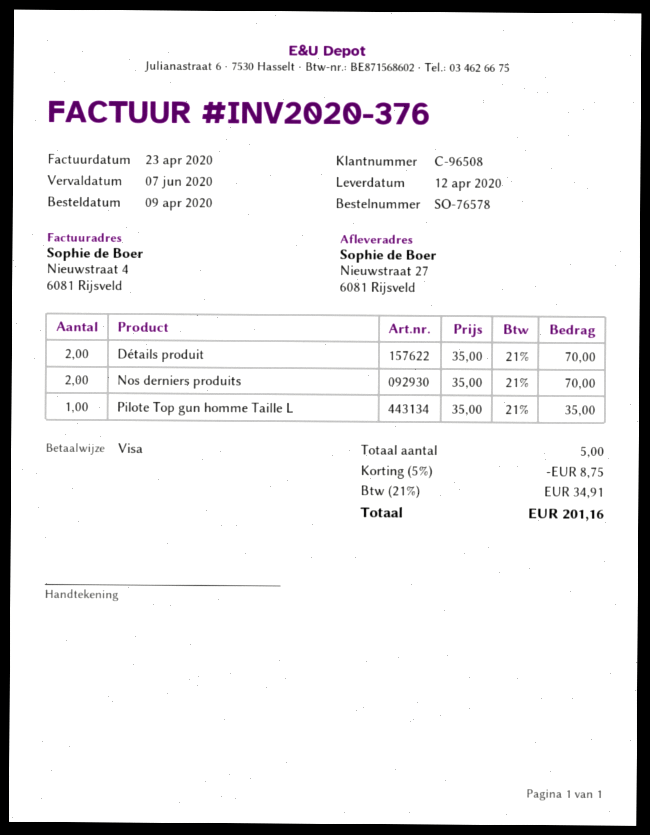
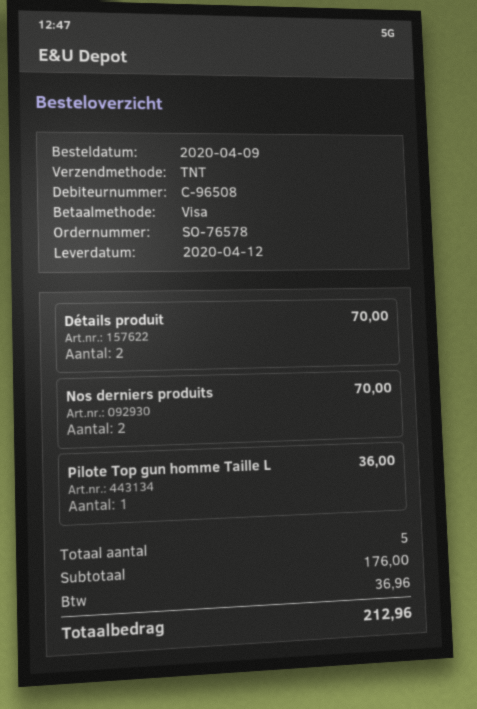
Pilote Top gun homme Taille L: 1 for 35.00 -> 1 for 36.00
discount: 5% = 8.75 -> none
tax: 34.91 -> 36.96
total: 201.16 -> 212.96

